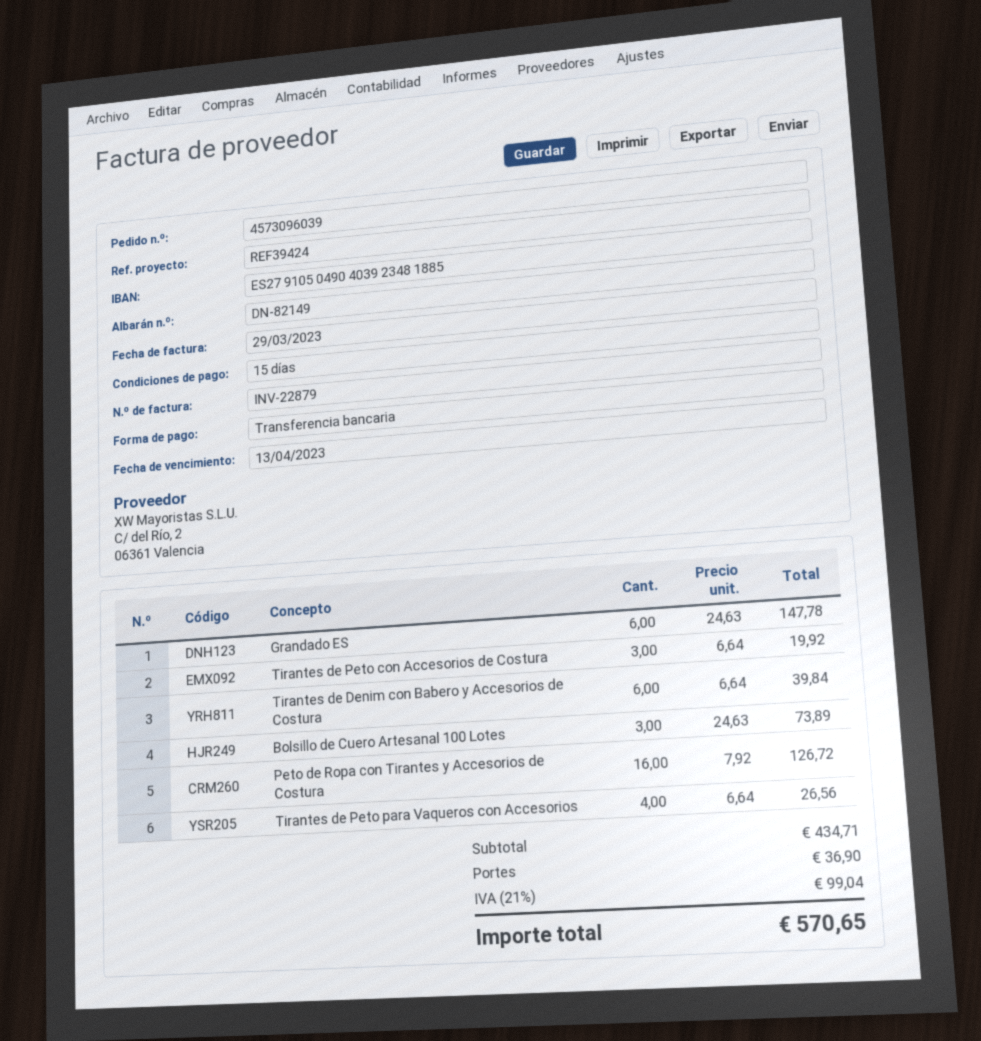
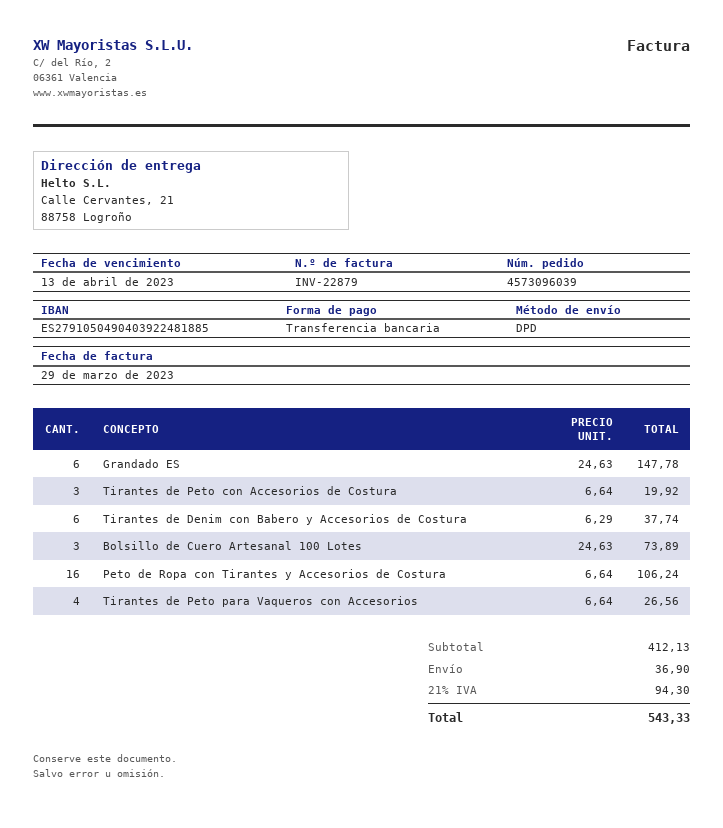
bank account: ES2791050490403923481885 -> ES2791050490403922481885
Tirantes de Denim con Babero y Accesorios de Costura: 6 x 6.64 = 39.84 -> 6 x 6.29 = 37.74
Peto de Ropa con Tirantes y Accesorios de Costura: 16 x 7.92 = 126.72 -> 16 x 6.64 = 106.24
subtotal: 434.71 -> 412.13
tax: 21% = 99.04 -> 21% = 94.30
total: 570.65 -> 543.33

